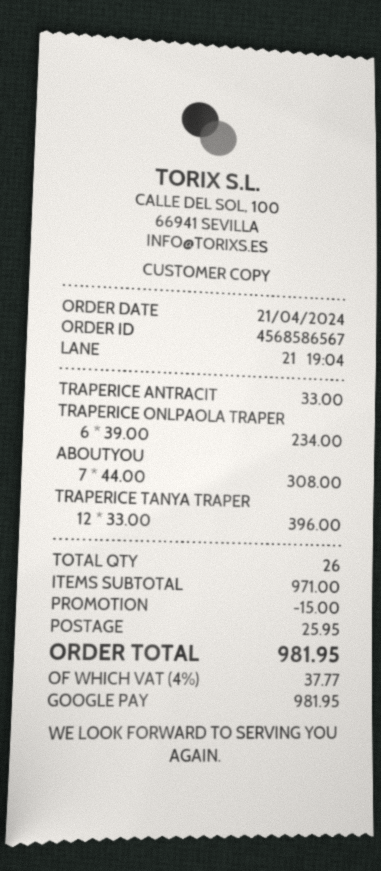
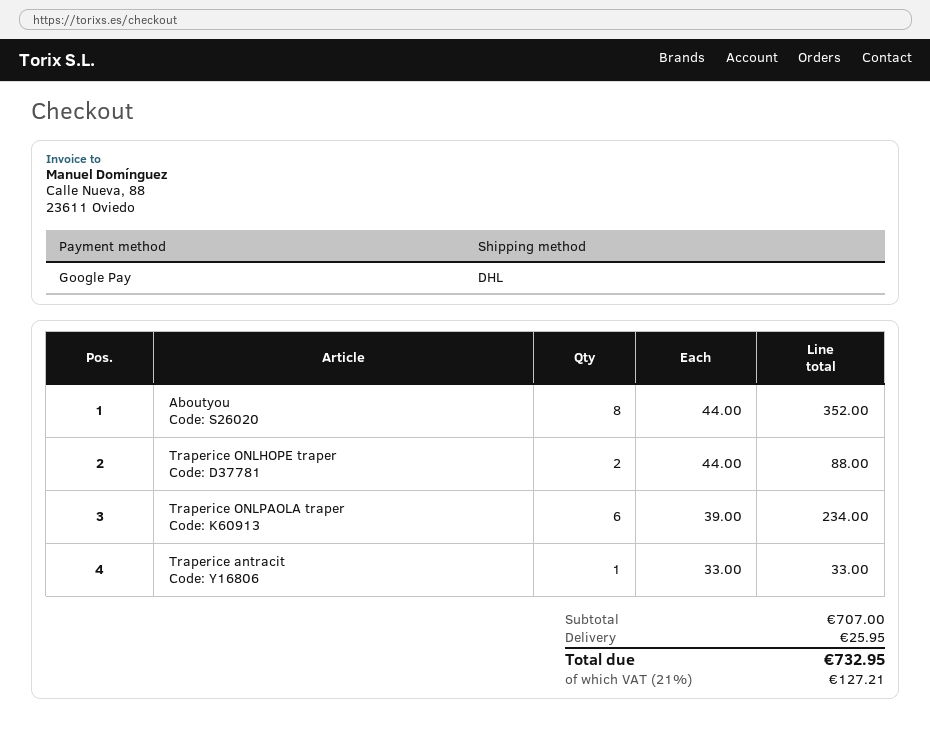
ABOUTYOU: 7 x 44.00 = 308.00 -> 8 x 44.00 = 352.00
TRAPERICE TANYA TRAPER: 12 x 33.00 = 396.00 -> none
Traperice ONLHOPE traper: none -> 2 x 44.00 = 88.00
subtotal: 971.00 -> 707.00
discount: 15.00 -> none
tax: 4% = 37.77 -> 21% = 127.21
total: 981.95 -> 732.95

